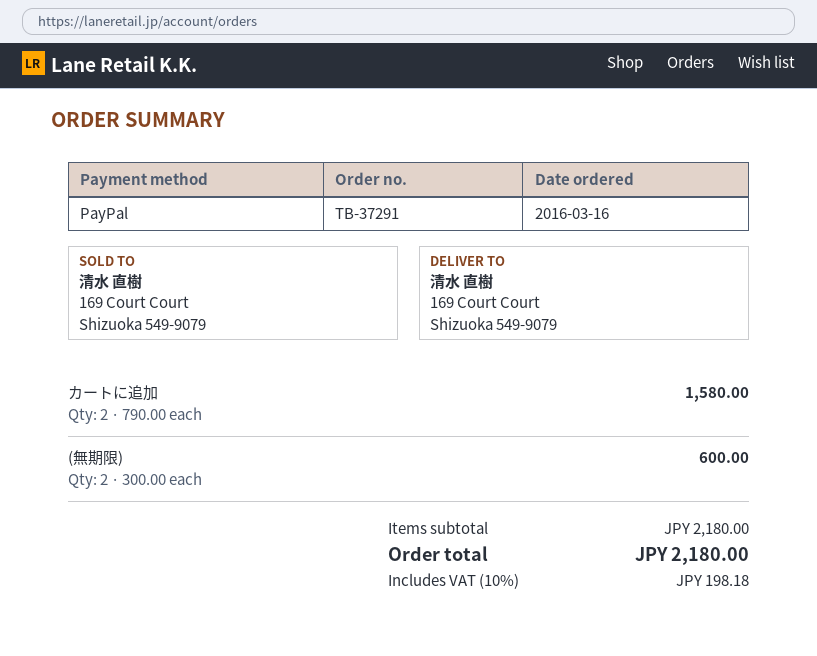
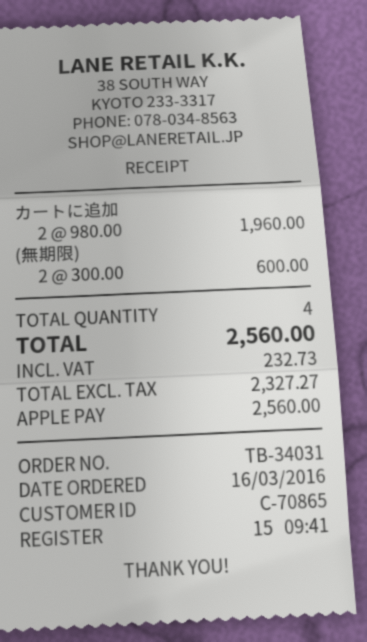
order number: TB-37291 -> TB-34031
payment method: PayPal -> Apple Pay
カートに追加: 2 x 790.00 = 1580.00 -> 2 x 980.00 = 1960.00
tax: 198.18 -> 232.73
total: 2180.00 -> 2560.00

